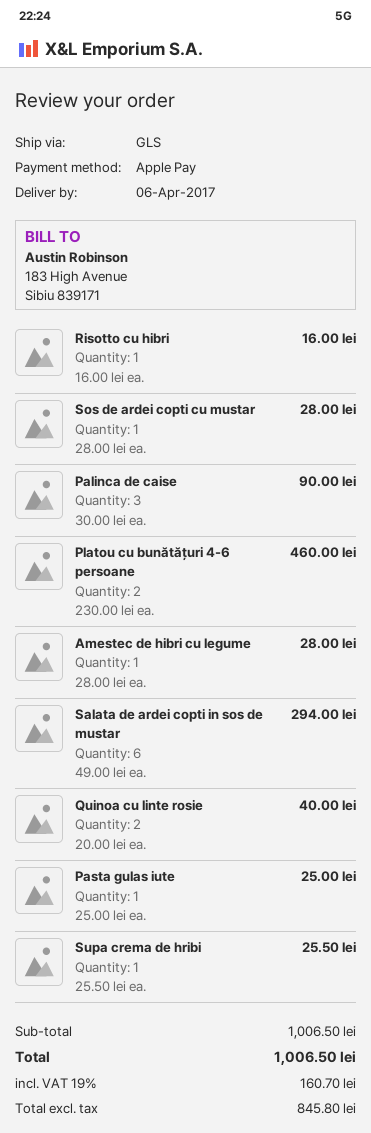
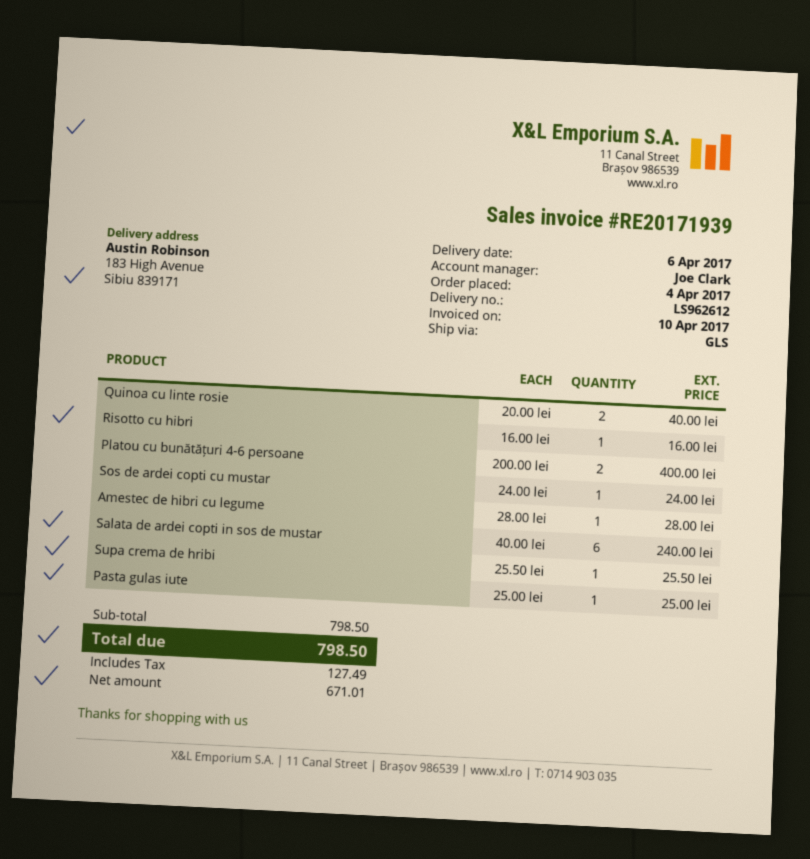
Sos de ardei copti cu mustar: 1 x 28.00 = 28.00 -> 1 x 24.00 = 24.00
Palinca de caise: 3 x 30.00 = 90.00 -> none
Platou cu bunătățuri 4-6 persoane: 2 x 230.00 = 460.00 -> 2 x 200.00 = 400.00
Salata de ardei copti in sos de mustar: 6 x 49.00 = 294.00 -> 6 x 40.00 = 240.00
subtotal: 1006.50 -> 798.50
net: 845.80 -> 671.01
tax: 160.70 -> 127.49
total: 1006.50 -> 798.50

